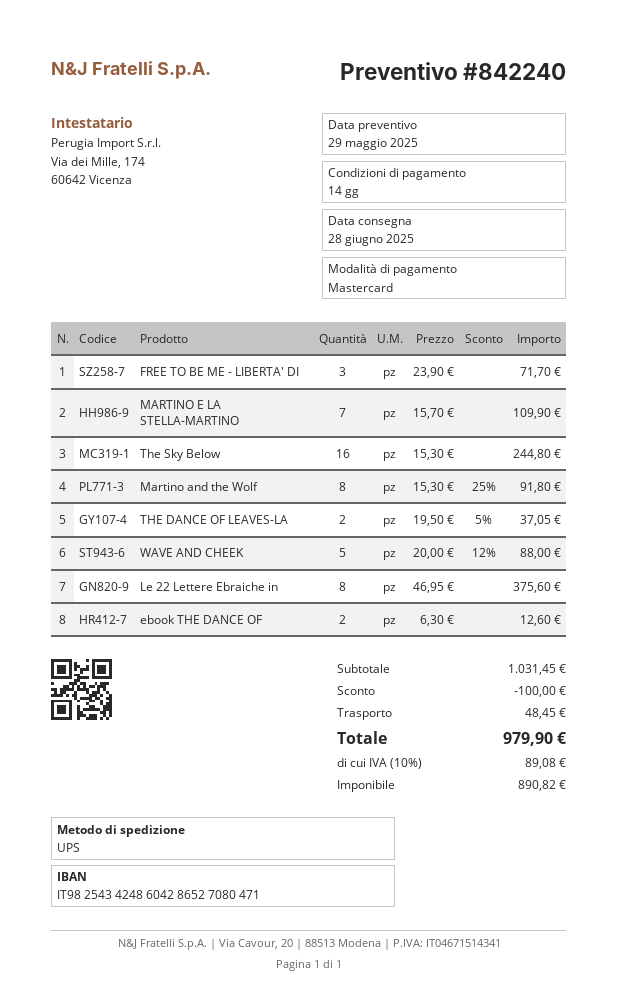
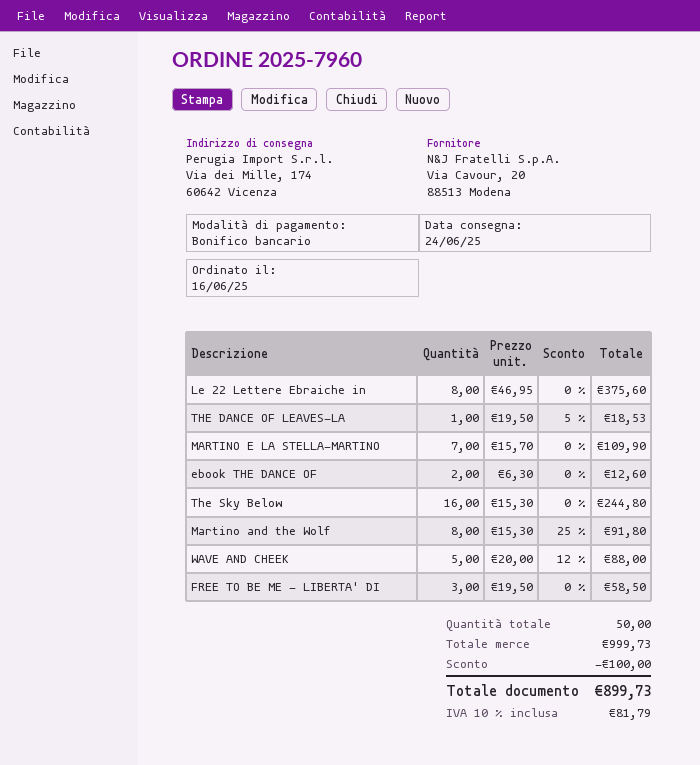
delivery date: 2025-06-28 -> 2025-06-24
payment method: Mastercard -> bank transfer
FREE TO BE ME - LIBERTA' DI: 3 x 23.90 = 71.70 -> 3 x 19.50 = 58.50
THE DANCE OF LEAVES-LA: 2 x 19.50 - 5% = 37.05 -> 1 x 19.50 - 5% = 18.53
subtotal: 1031.45 -> 999.73
shipping: 48.45 -> none
tax: 10% = 89.08 -> 10% = 81.79
total: 979.90 -> 899.73

